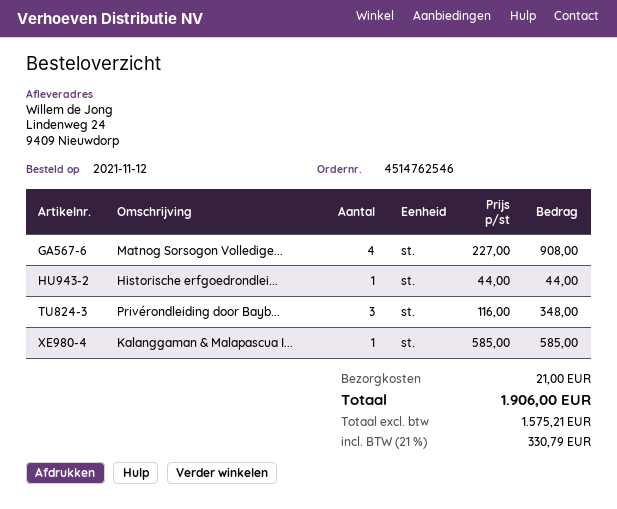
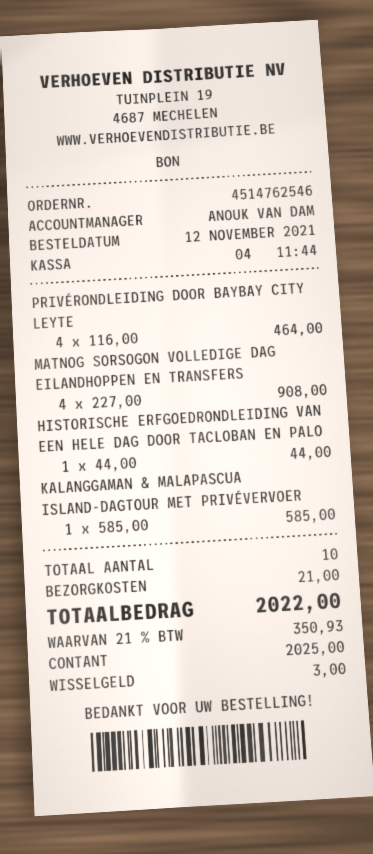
Privérondleiding door Bayb...: 3 x 116.00 = 348.00 -> 4 x 116.00 = 464.00
tax: 21% = 330.79 -> 21% = 350.93
total: 1906.00 -> 2022.00

